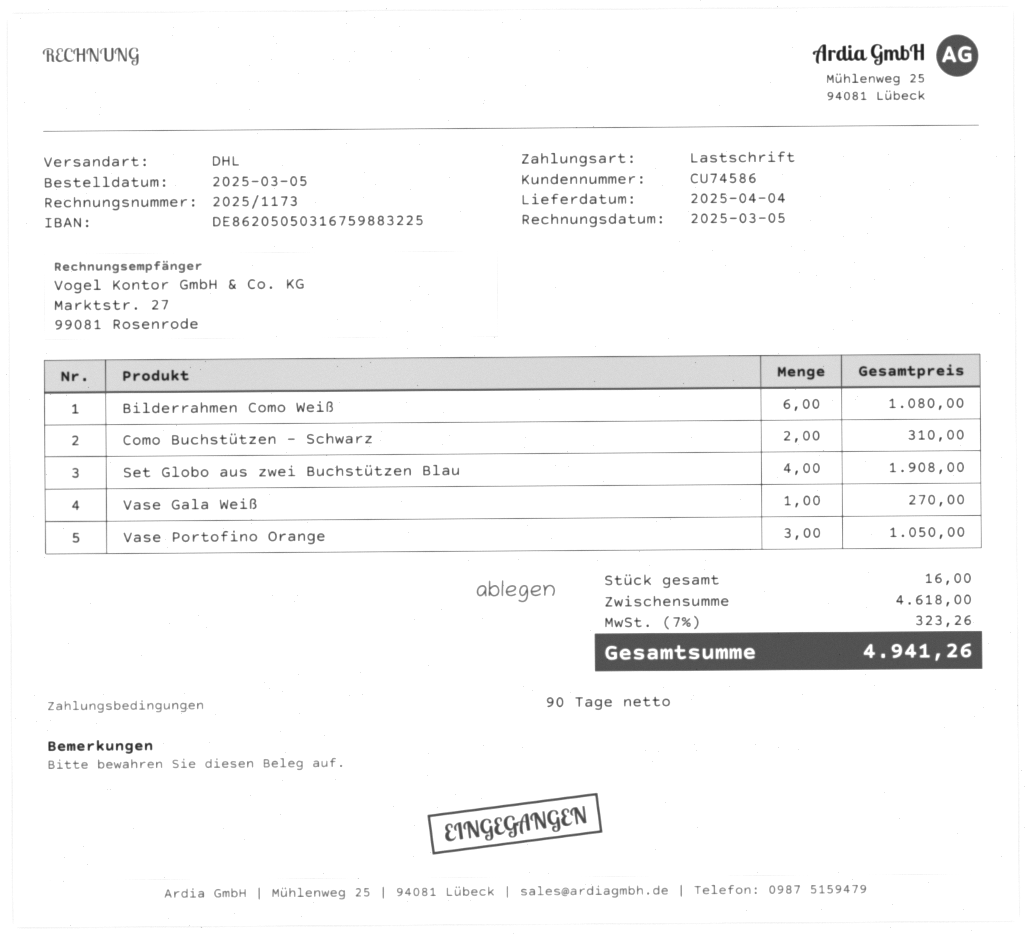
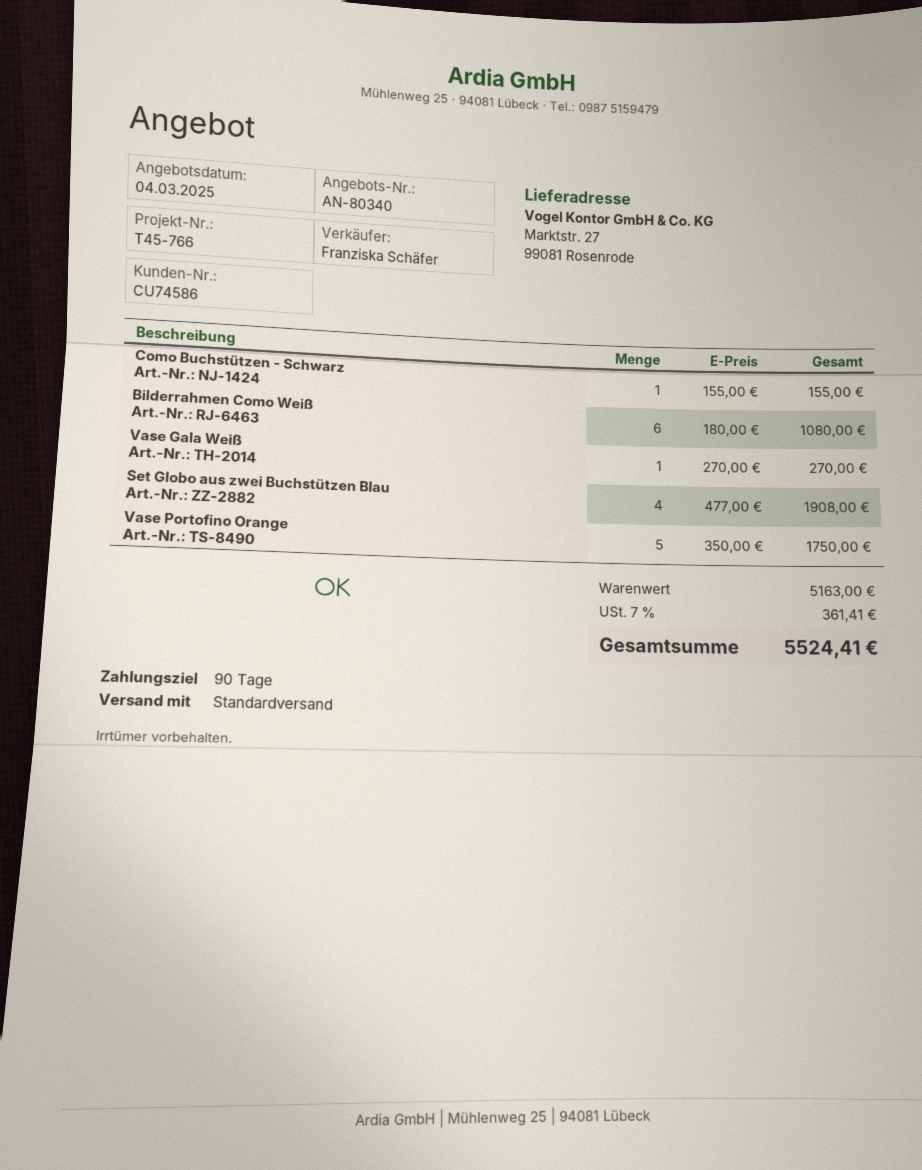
shipping method: DHL -> standard
Como Buchstützen - Schwarz: 2 for 310.00 -> 1 for 155.00
Vase Portofino Orange: 3 for 1050.00 -> 5 for 1750.00
subtotal: 4618.00 -> 5163.00
tax: 7% = 323.26 -> 7% = 361.41
total: 4941.26 -> 5524.41

